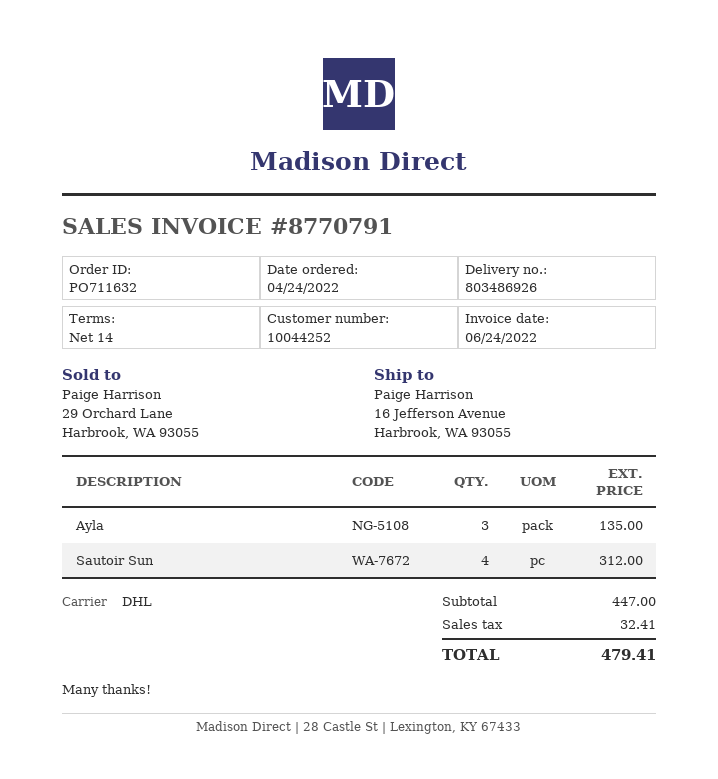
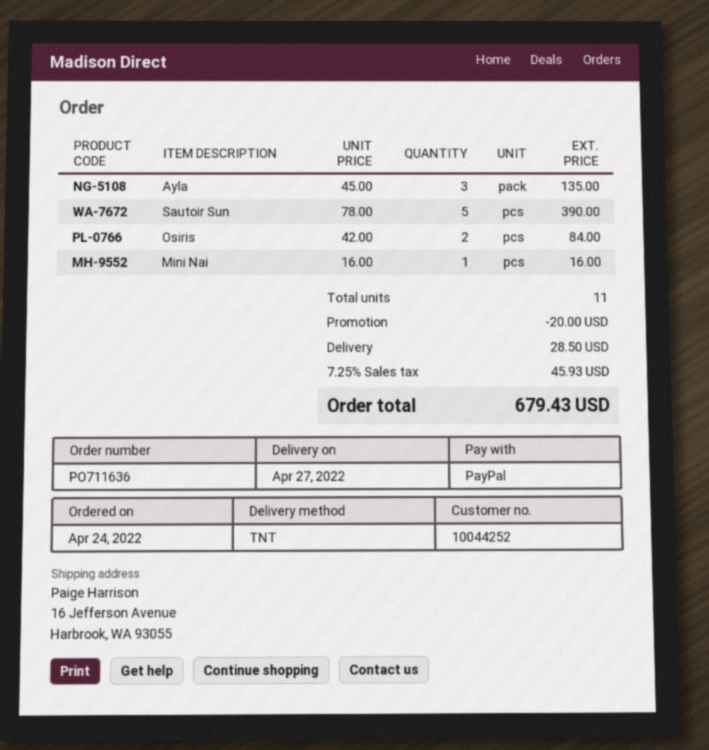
order number: PO711632 -> PO711636
shipping method: DHL -> TNT
Sautoir Sun: 4 for 312.00 -> 5 for 390.00
Osiris: none -> 2 for 84.00
Mini Nai: none -> 1 for 16.00
discount: none -> 20.00
shipping: none -> 28.50
tax: 32.41 -> 45.93
total: 479.41 -> 679.43

